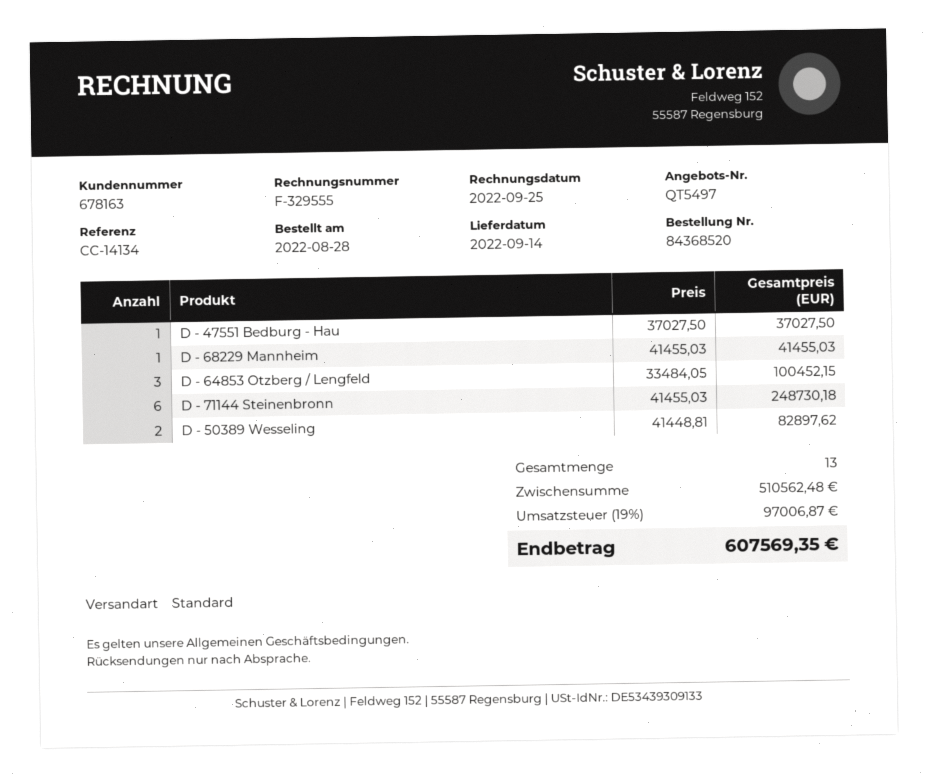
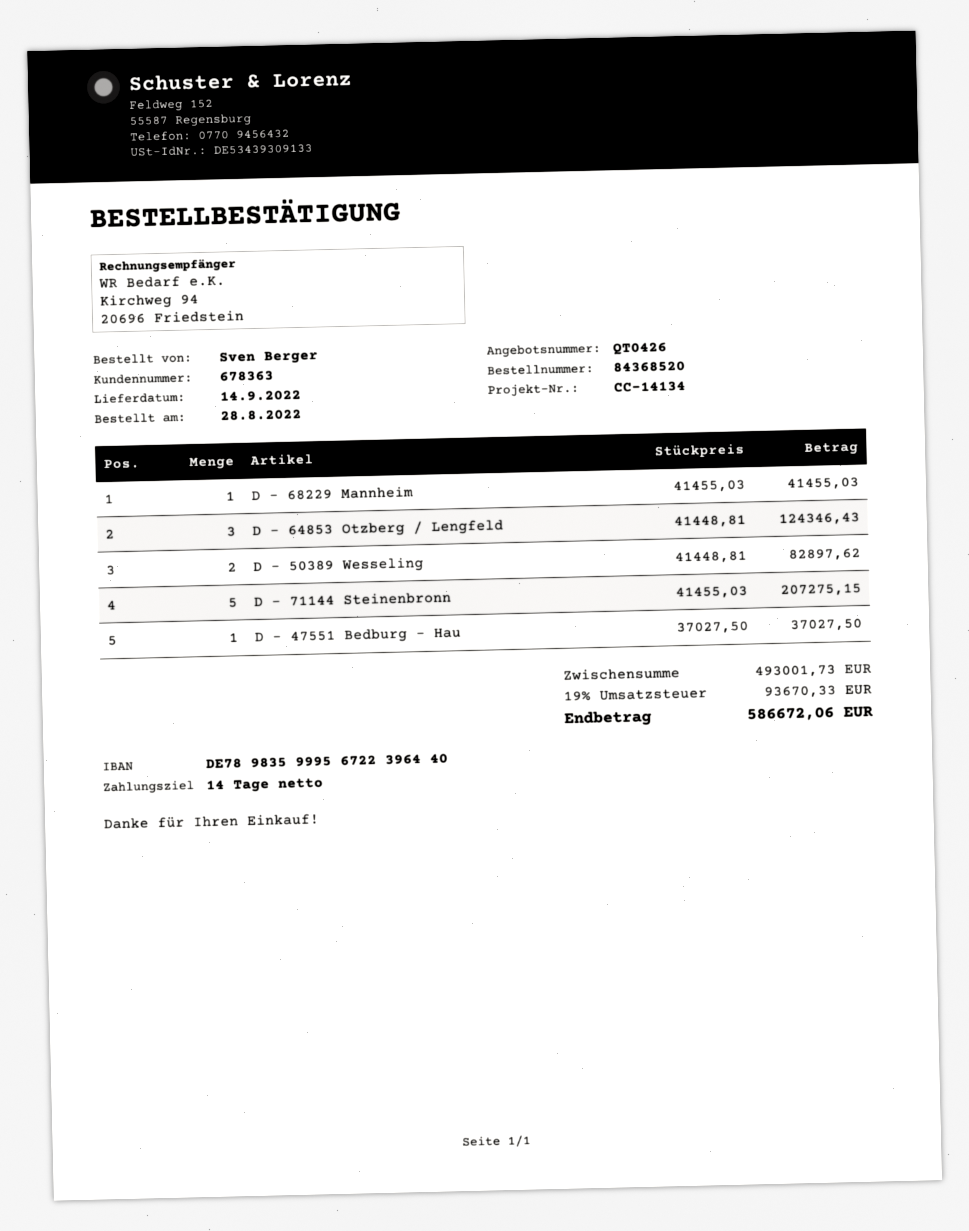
quote number: QT5497 -> QT0426
customer number: 678163 -> 678363
D - 64853 Otzberg / Lengfeld: 3 x 33484.05 = 100452.15 -> 3 x 41448.81 = 124346.43
D - 71144 Steinenbronn: 6 x 41455.03 = 248730.18 -> 5 x 41455.03 = 207275.15
subtotal: 510562.48 -> 493001.73
tax: 19% = 97006.87 -> 19% = 93670.33
total: 607569.35 -> 586672.06

